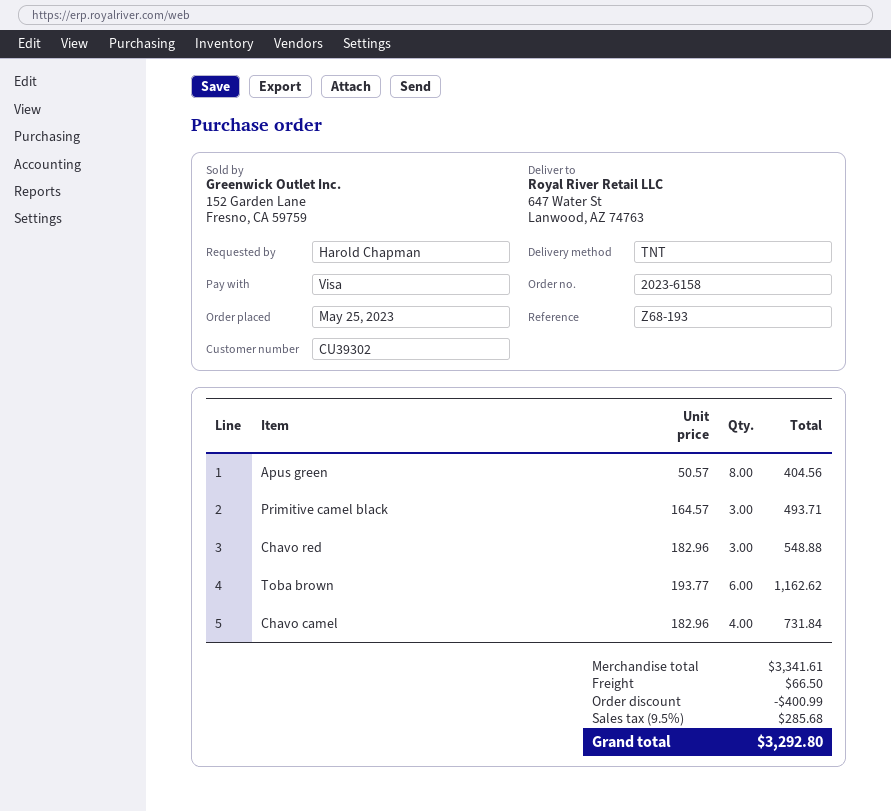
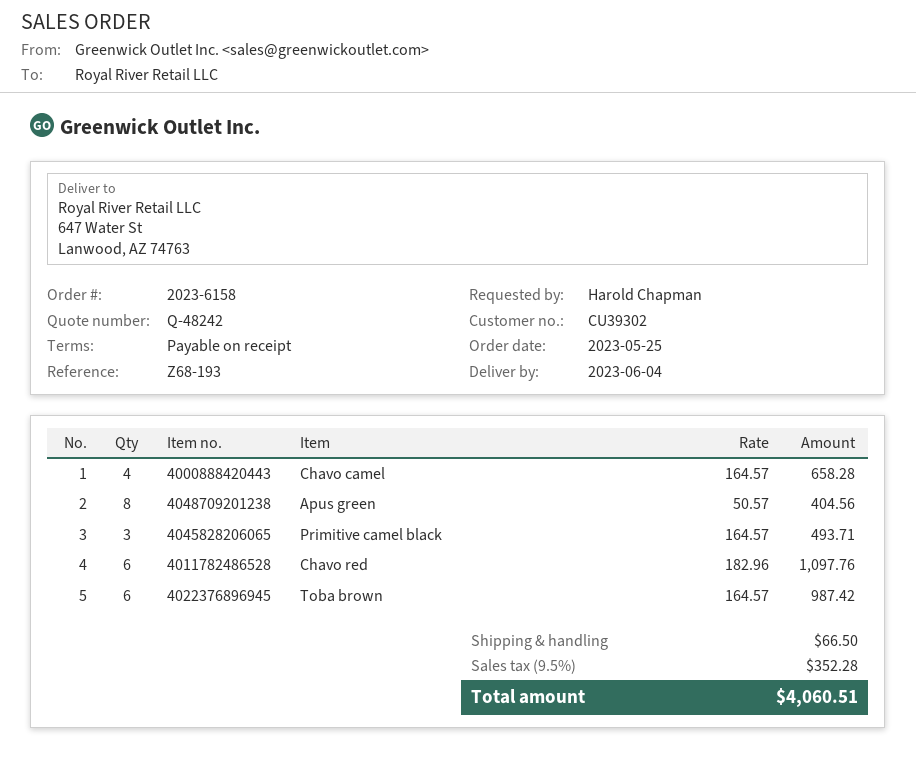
Chavo red: 3 x 182.96 = 548.88 -> 6 x 182.96 = 1097.76
Toba brown: 6 x 193.77 = 1162.62 -> 6 x 164.57 = 987.42
Chavo camel: 4 x 182.96 = 731.84 -> 4 x 164.57 = 658.28
discount: 400.99 -> none
tax: 9.5% = 285.68 -> 9.5% = 352.28
total: 3292.80 -> 4060.51

